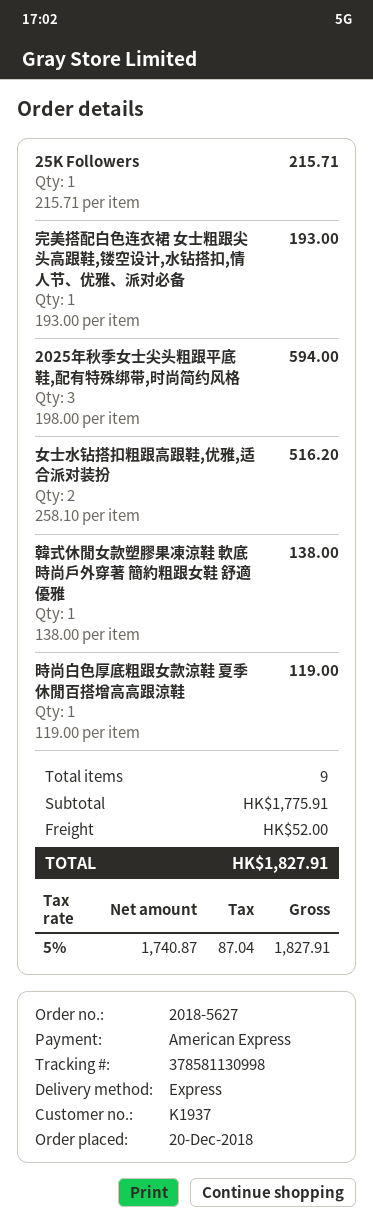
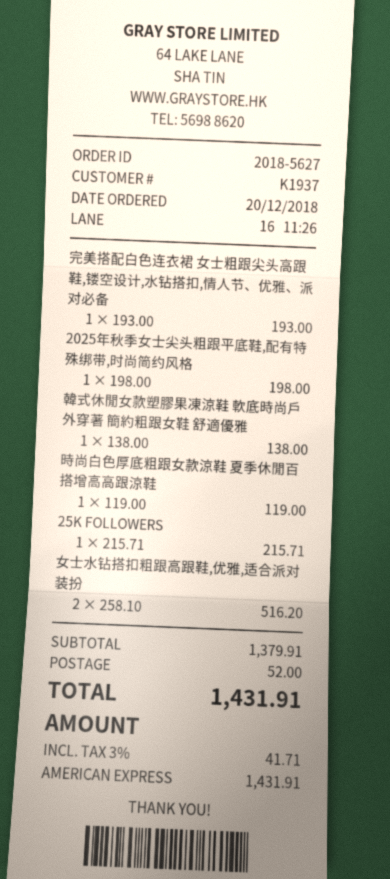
2025年秋季女士尖头粗跟平底鞋,配有特殊绑带,时尚简约风格: 3 x 198.00 = 594.00 -> 1 x 198.00 = 198.00
subtotal: 1775.91 -> 1379.91
tax: 5% = 87.04 -> 3% = 41.71
total: 1827.91 -> 1431.91

